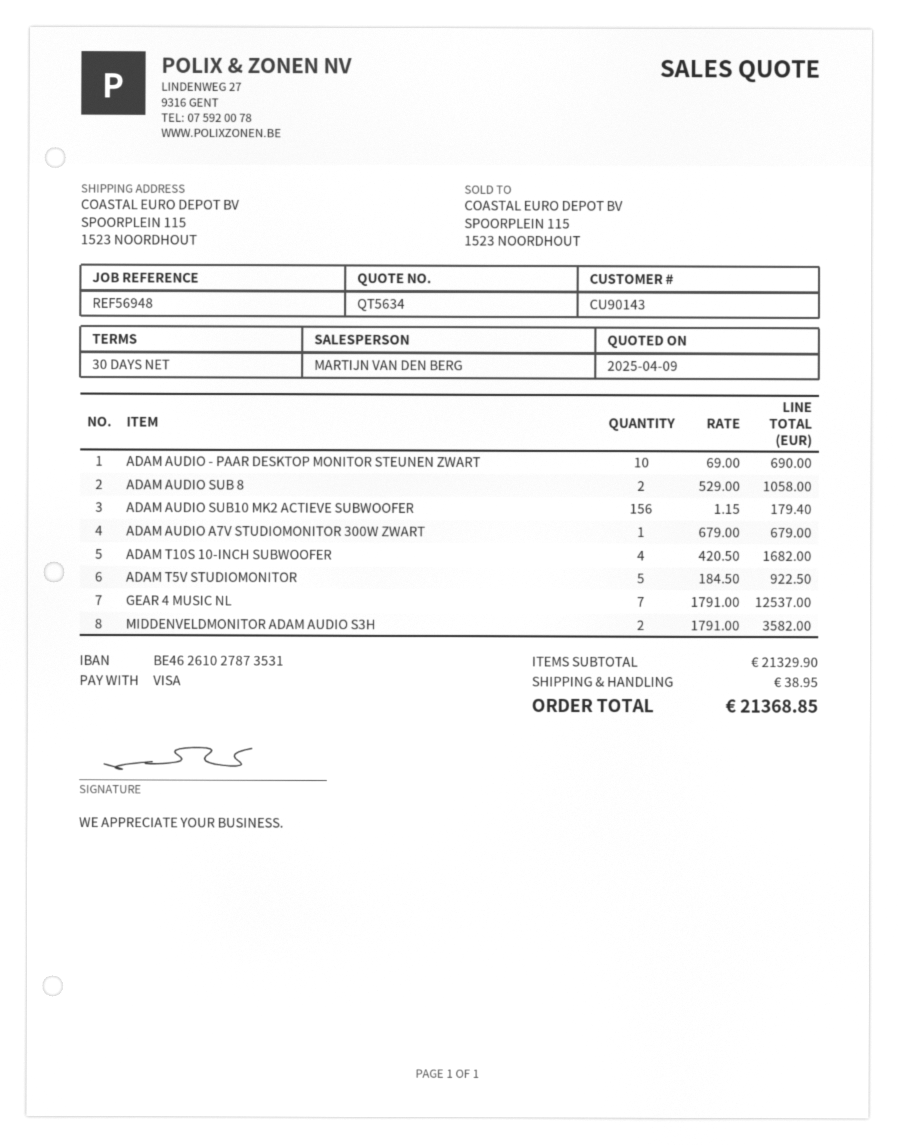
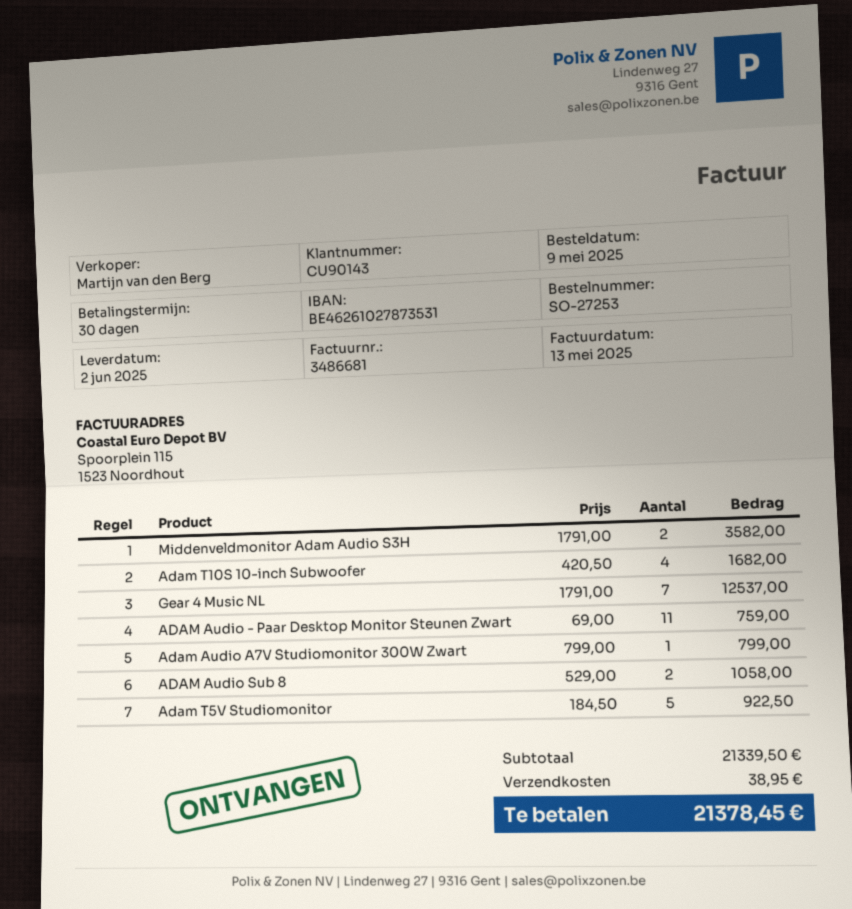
ADAM AUDIO - PAAR DESKTOP MONITOR STEUNEN ZWART: 10 x 69.00 = 690.00 -> 11 x 69.00 = 759.00
ADAM AUDIO SUB10 MK2 ACTIEVE SUBWOOFER: 156 x 1.15 = 179.40 -> none
ADAM AUDIO A7V STUDIOMONITOR 300W ZWART: 1 x 679.00 = 679.00 -> 1 x 799.00 = 799.00
subtotal: 21329.90 -> 21339.50
total: 21368.85 -> 21378.45

